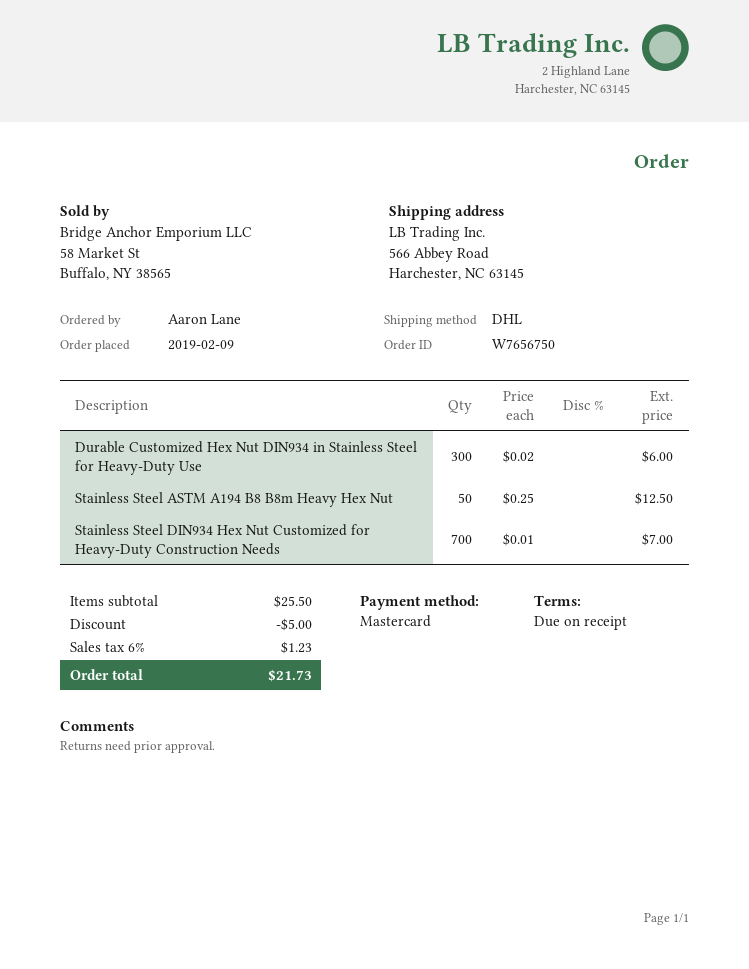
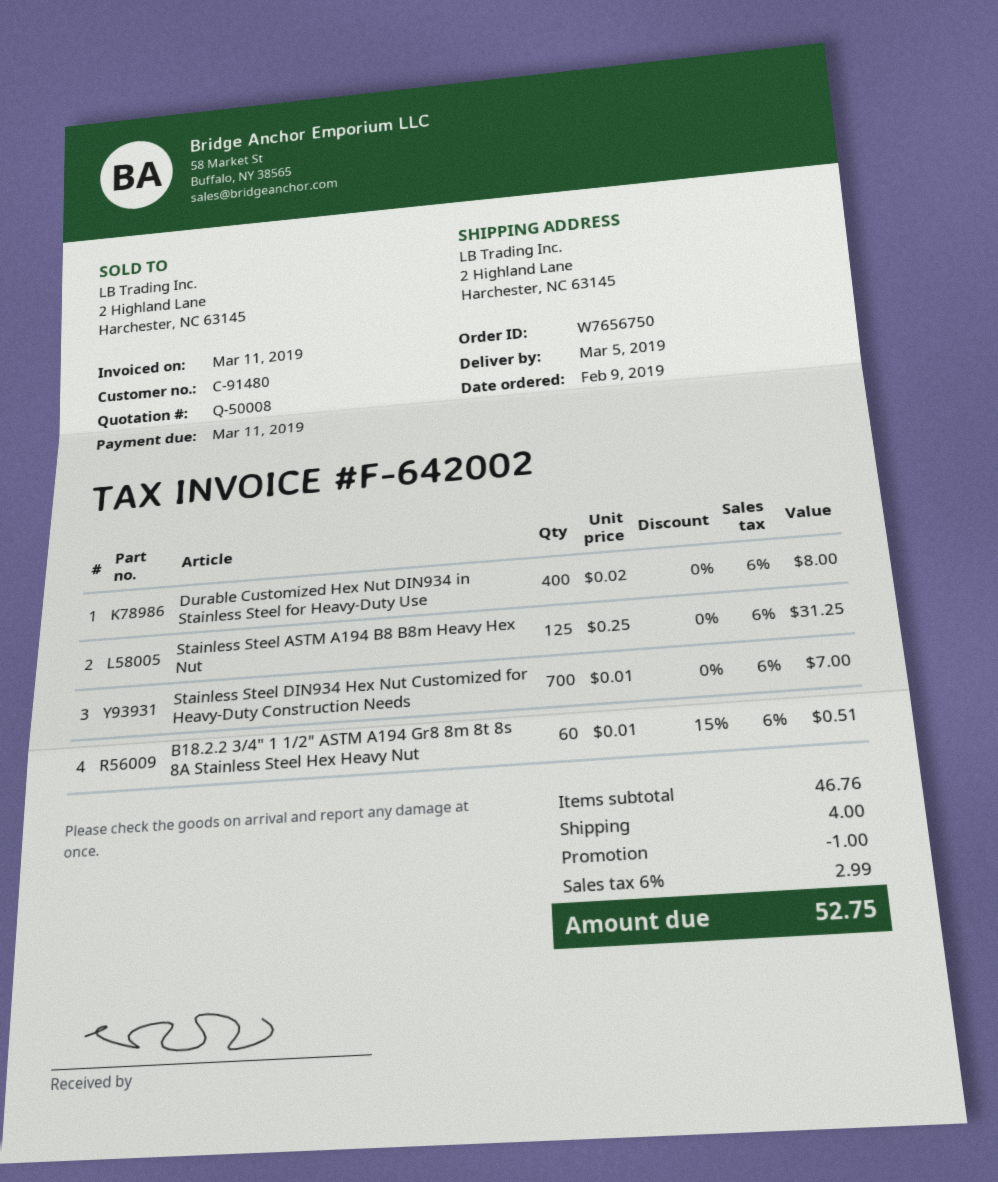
ship to: 566 Abbey Road, Harchester, NC 63145 -> 2 Highland Lane, Harchester, NC 63145
Durable Customized Hex Nut DIN934 in Stainless Steel for Heavy-Duty Use: 300 x 0.02 = 6.00 -> 400 x 0.02 = 8.00
Stainless Steel ASTM A194 B8 B8m Heavy Hex Nut: 50 x 0.25 = 12.50 -> 125 x 0.25 = 31.25
B18.2.2 3/4" 1 1/2" ASTM A194 Gr8 8m 8t 8s 8A Stainless Steel Hex Heavy Nut: none -> 60 x 0.01 - 15% = 0.51
subtotal: 25.50 -> 46.76
discount: 5.00 -> 1.00
shipping: none -> 4.00
tax: 6% = 1.23 -> 6% = 2.99
total: 21.73 -> 52.75

